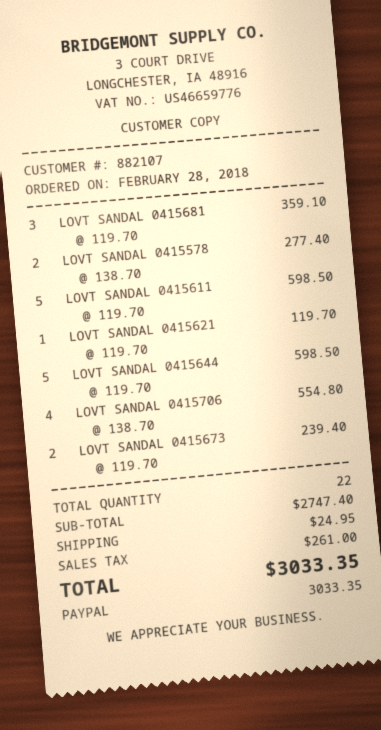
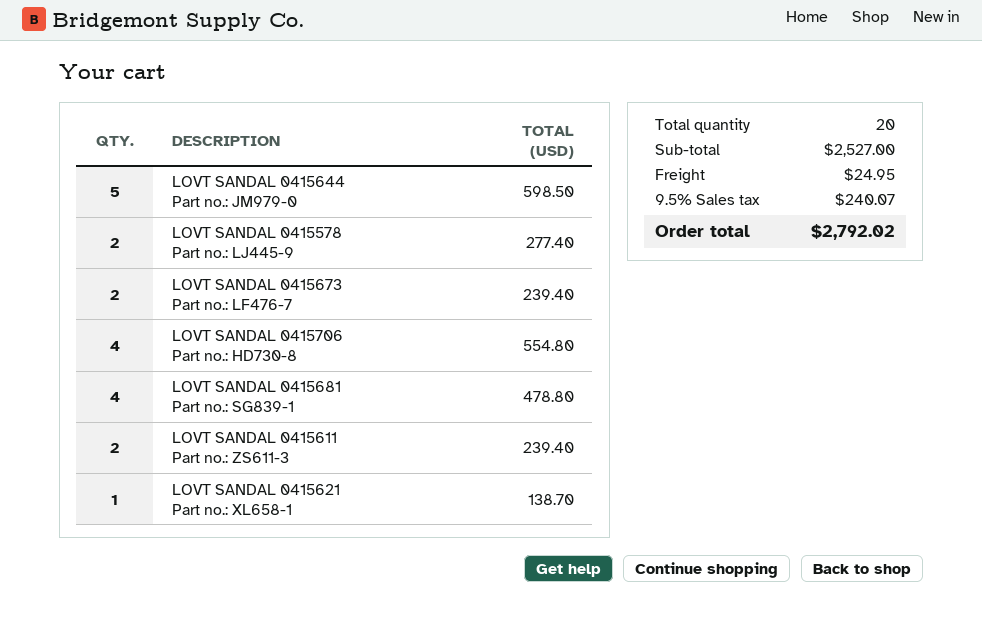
LOVT SANDAL 0415681: 3 for 359.10 -> 4 for 478.80
LOVT SANDAL 0415611: 5 for 598.50 -> 2 for 239.40
LOVT SANDAL 0415621: 1 for 119.70 -> 1 for 138.70
total quantity: 22 -> 20
subtotal: 2747.40 -> 2527.00
tax: 261.00 -> 240.07
total: 3033.35 -> 2792.02

